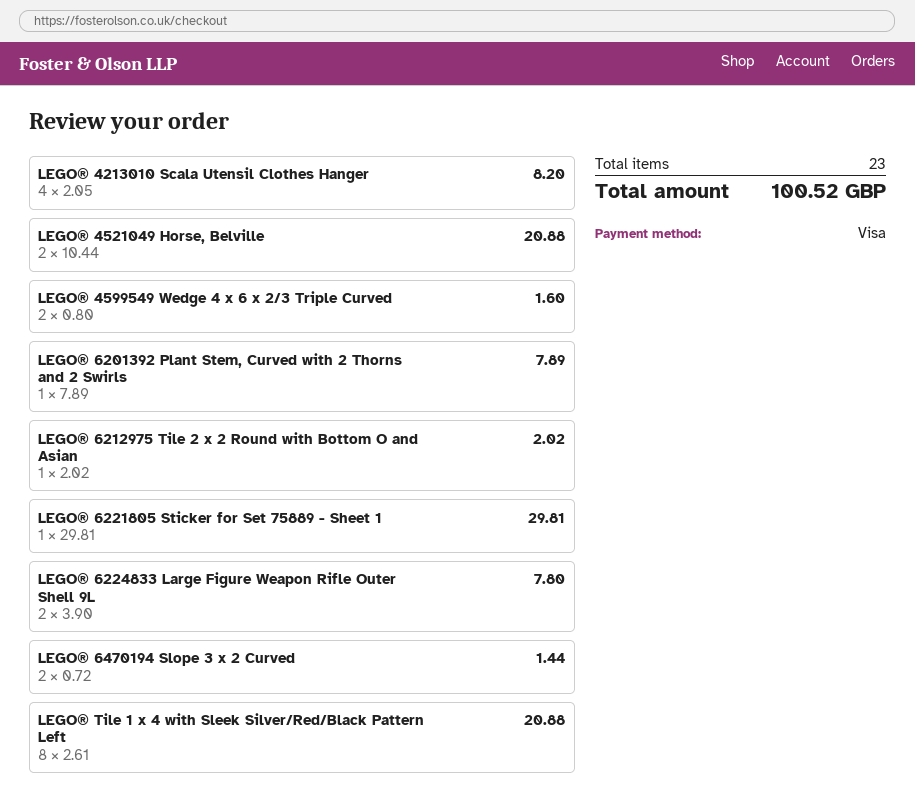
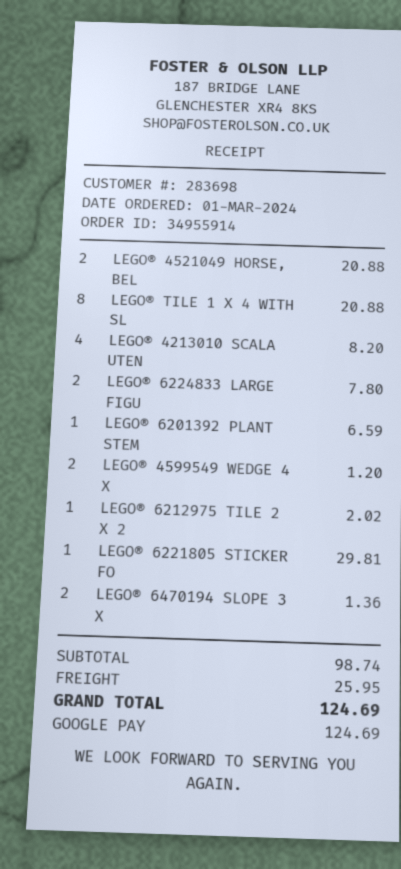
payment method: Visa -> Google Pay
LEGO® 4599549 Wedge 4 x 6 x 2/3 Triple Curved: 2 for 1.60 -> 2 for 1.20
LEGO® 6201392 Plant Stem, Curved with 2 Thorns and 2 Swirls: 1 for 7.89 -> 1 for 6.59
LEGO® 6470194 Slope 3 x 2 Curved: 2 for 1.44 -> 2 for 1.36
shipping: none -> 25.95
total: 100.52 -> 124.69

